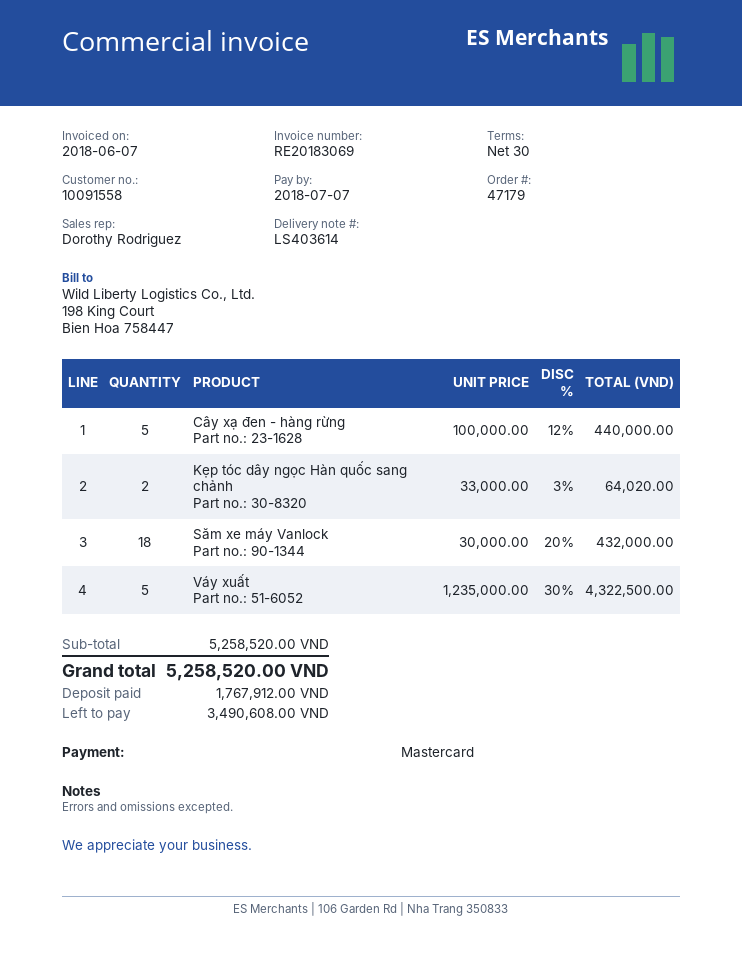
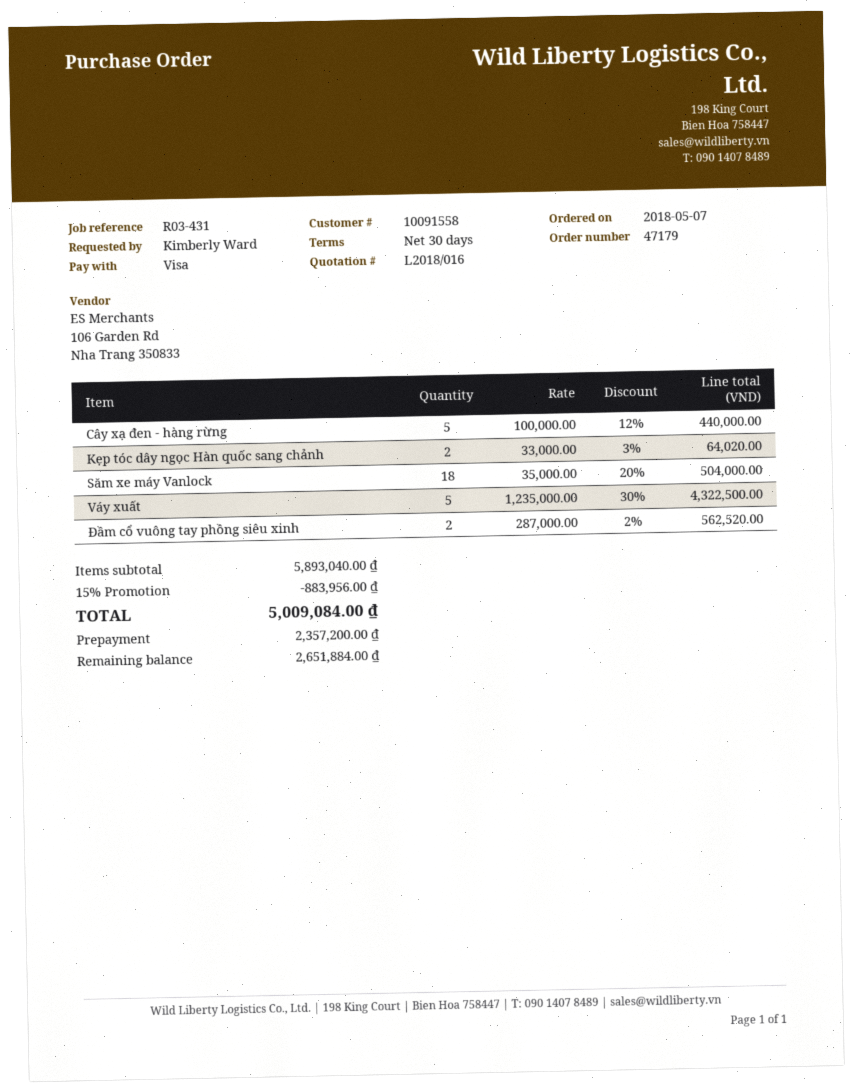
payment method: Mastercard -> Visa
Săm xe máy Vanlock: 18 x 30000.00 - 20% = 432000.00 -> 18 x 35000.00 - 20% = 504000.00
Đầm cổ vuông tay phồng siêu xinh: none -> 2 x 287000.00 - 2% = 562520.00
subtotal: 5258520.00 -> 5893040.00
discount: none -> 15% = 883956.00
total: 5258520.00 -> 5009084.00
deposit: 1767912.00 -> 2357200.00
balance: 3490608.00 -> 2651884.00

